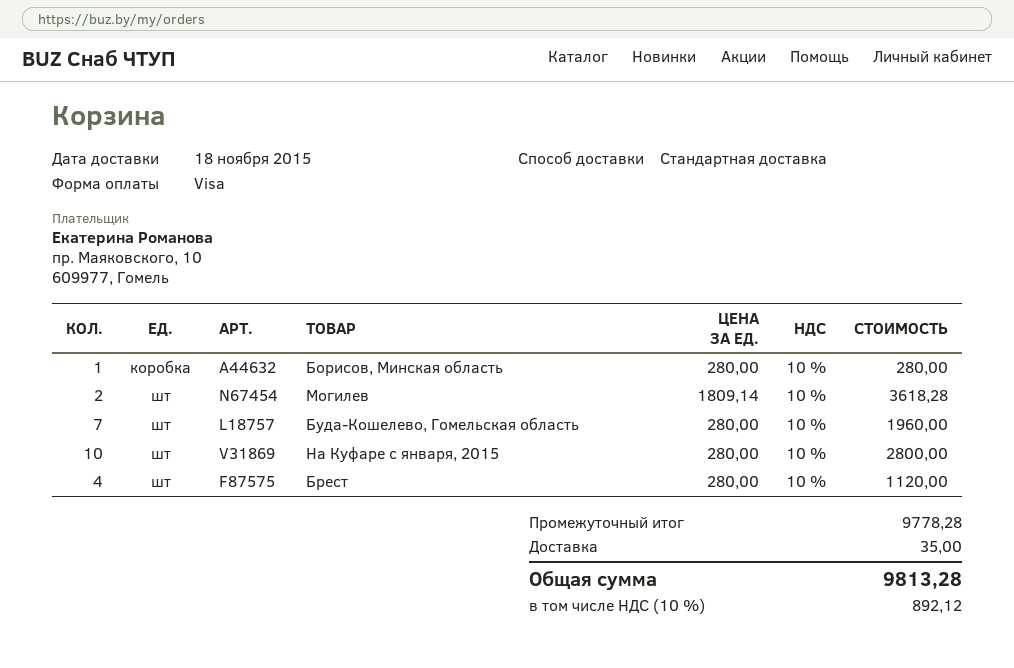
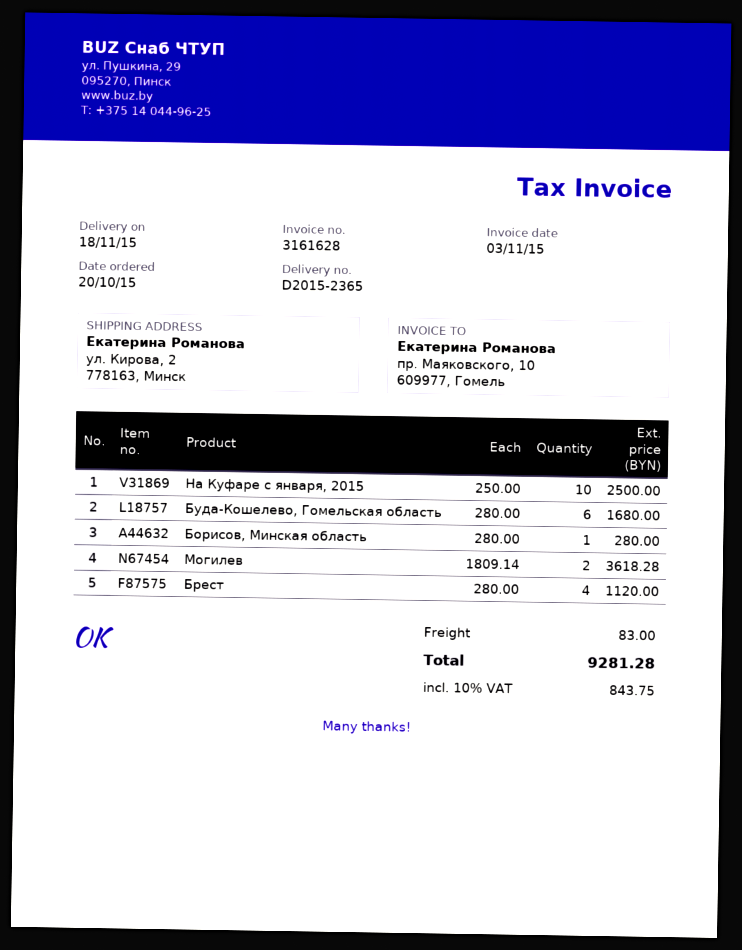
Буда-Кошелево, Гомельская область: 7 x 280.00 = 1960.00 -> 6 x 280.00 = 1680.00
На Куфаре с января, 2015: 10 x 280.00 = 2800.00 -> 10 x 250.00 = 2500.00
shipping: 35.00 -> 83.00
tax: 10% = 892.12 -> 10% = 843.75
total: 9813.28 -> 9281.28

